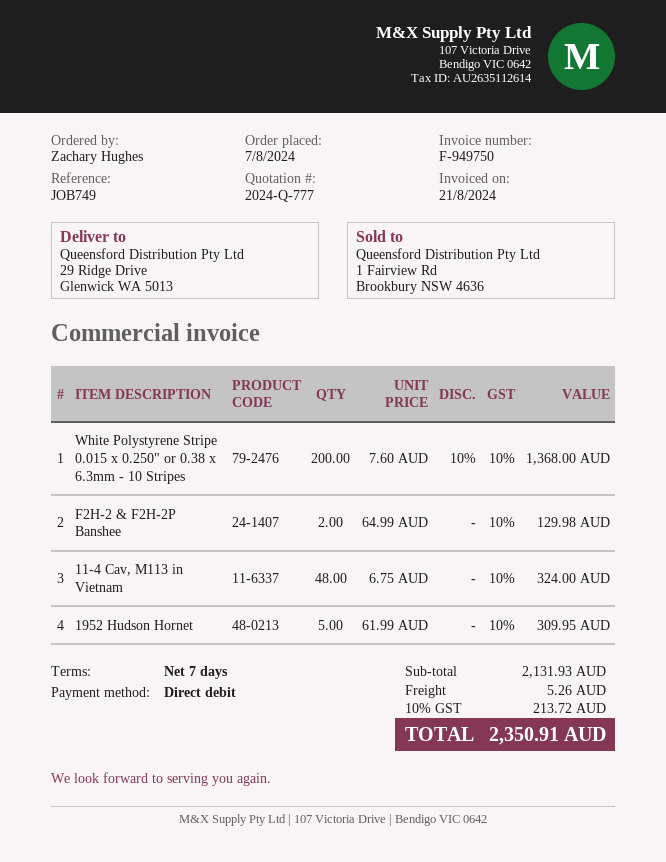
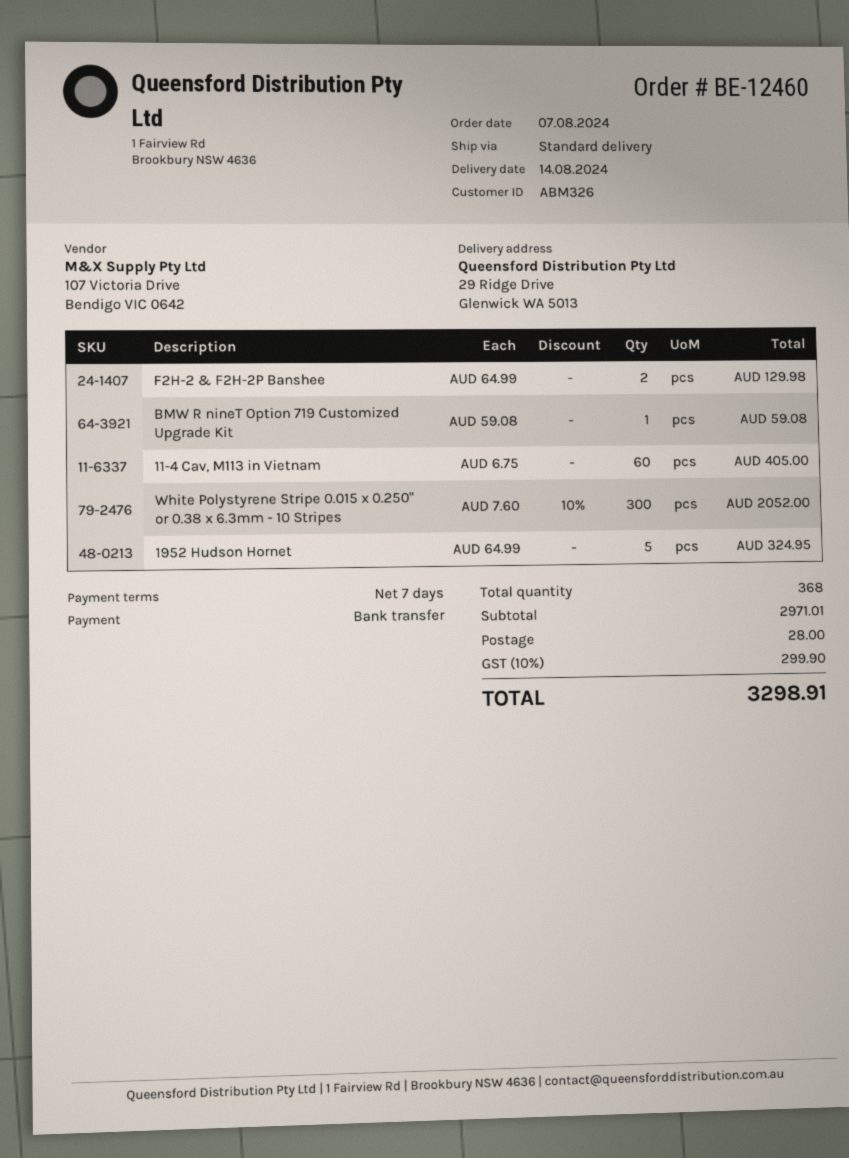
payment method: direct debit -> bank transfer
White Polystyrene Stripe 0.015 x 0.250" or 0.38 x 6.3mm - 10 Stripes: 200 x 7.60 - 10% = 1368.00 -> 300 x 7.60 - 10% = 2052.00
11-4 Cav, M113 in Vietnam: 48 x 6.75 = 324.00 -> 60 x 6.75 = 405.00
1952 Hudson Hornet: 5 x 61.99 = 309.95 -> 5 x 64.99 = 324.95
BMW R nineT Option 719 Customized Upgrade Kit: none -> 1 x 59.08 = 59.08
subtotal: 2131.93 -> 2971.01
shipping: 5.26 -> 28.00
tax: 10% = 213.72 -> 10% = 299.90
total: 2350.91 -> 3298.91

